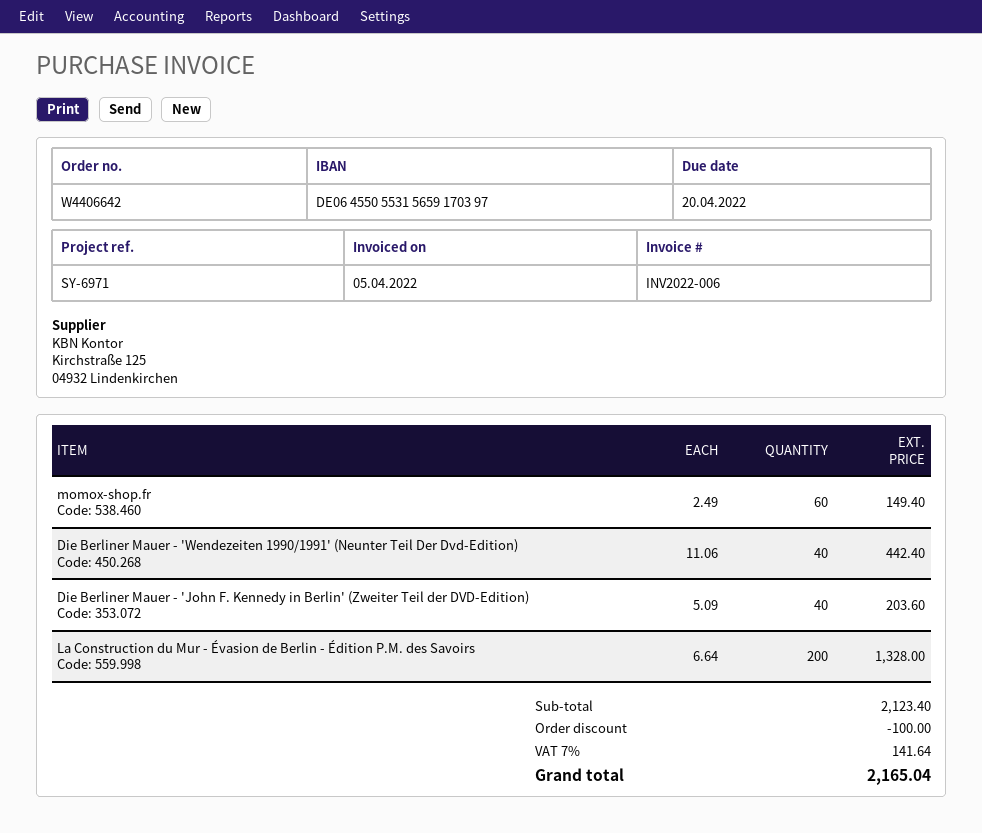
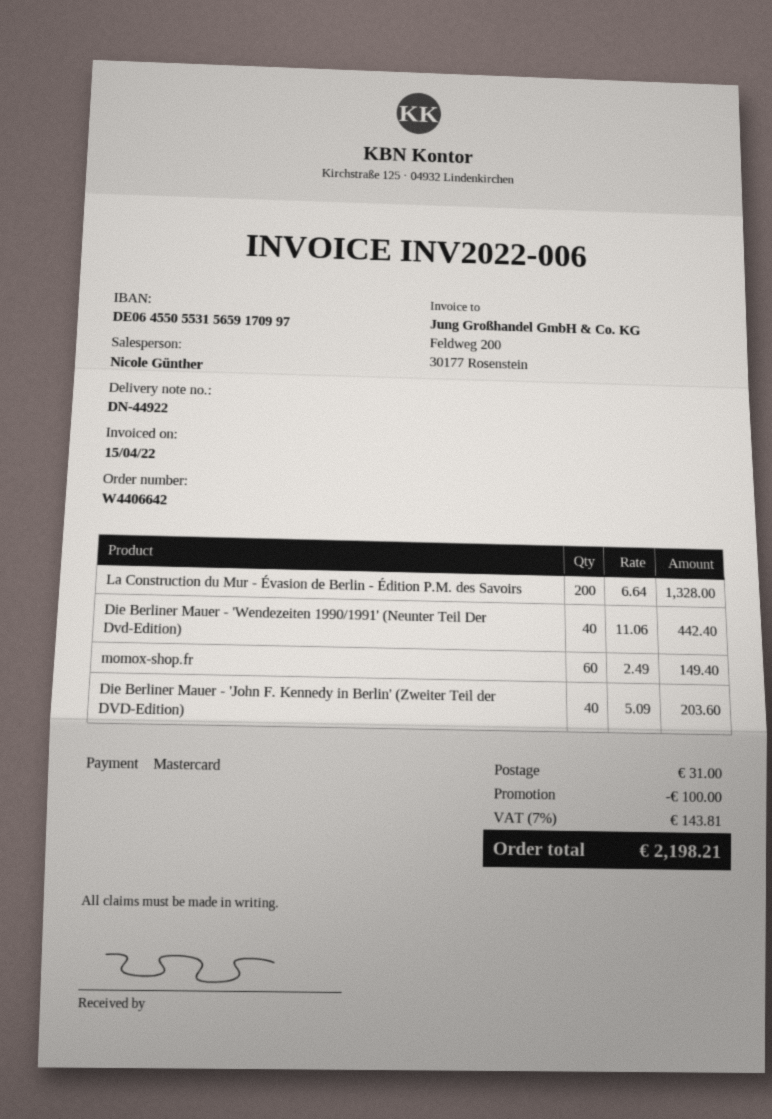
invoice date: 2022-04-05 -> 2022-04-15
bank account: DE06455055315659170397 -> DE06455055315659170997
shipping: none -> 31.00
tax: 7% = 141.64 -> 7% = 143.81
total: 2165.04 -> 2198.21

